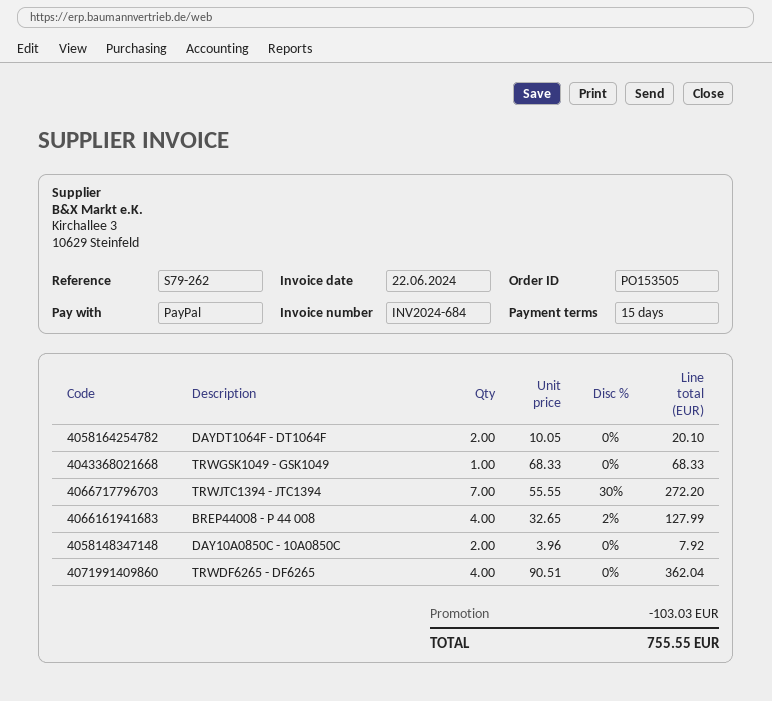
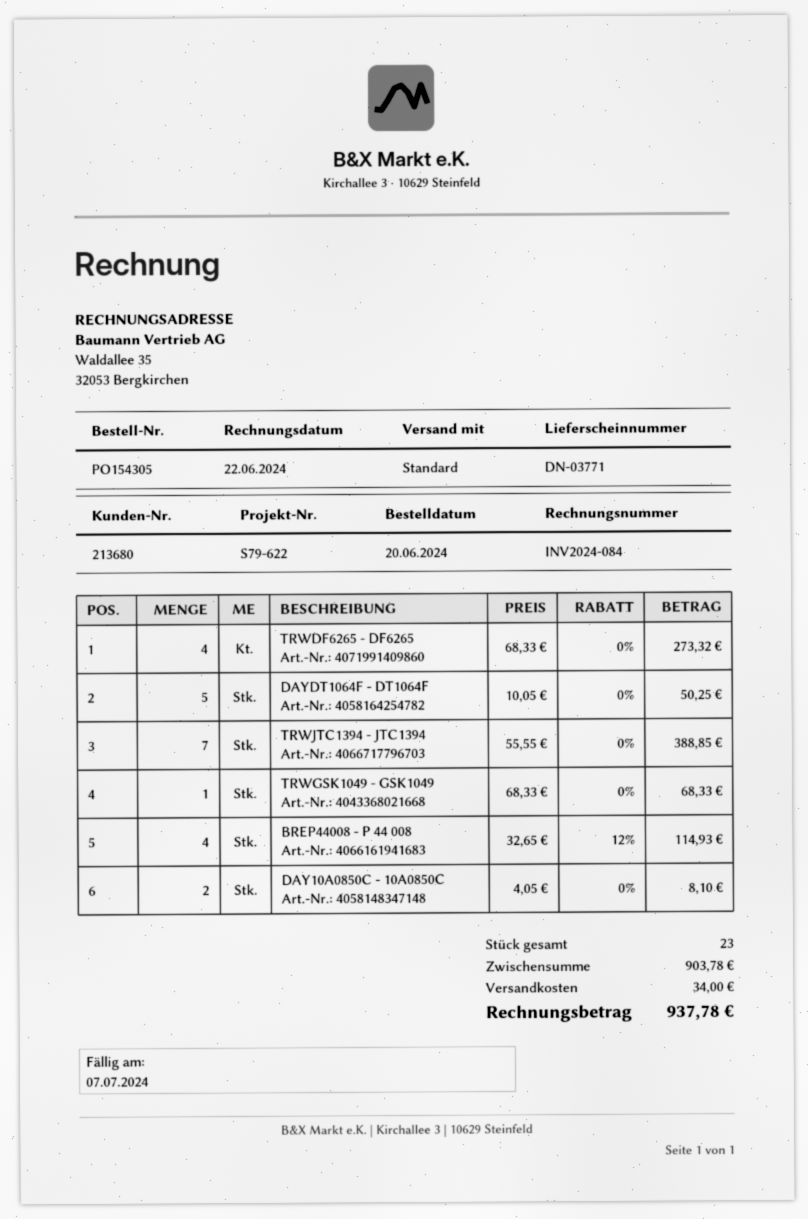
order number: PO153505 -> PO154305
invoice number: INV2024-684 -> INV2024-084
reference: S79-262 -> S79-622
DAYDT1064F - DT1064F: 2 x 10.05 = 20.10 -> 5 x 10.05 = 50.25
TRWJTC1394 - JTC1394: 7 x 55.55 - 30% = 272.20 -> 7 x 55.55 = 388.85
BREP44008 - P 44 008: 4 x 32.65 - 2% = 127.99 -> 4 x 32.65 - 12% = 114.93
DAY10A0850C - 10A0850C: 2 x 3.96 = 7.92 -> 2 x 4.05 = 8.10
TRWDF6265 - DF6265: 4 x 90.51 = 362.04 -> 4 x 68.33 = 273.32
discount: 103.03 -> none
shipping: none -> 34.00
total: 755.55 -> 937.78

